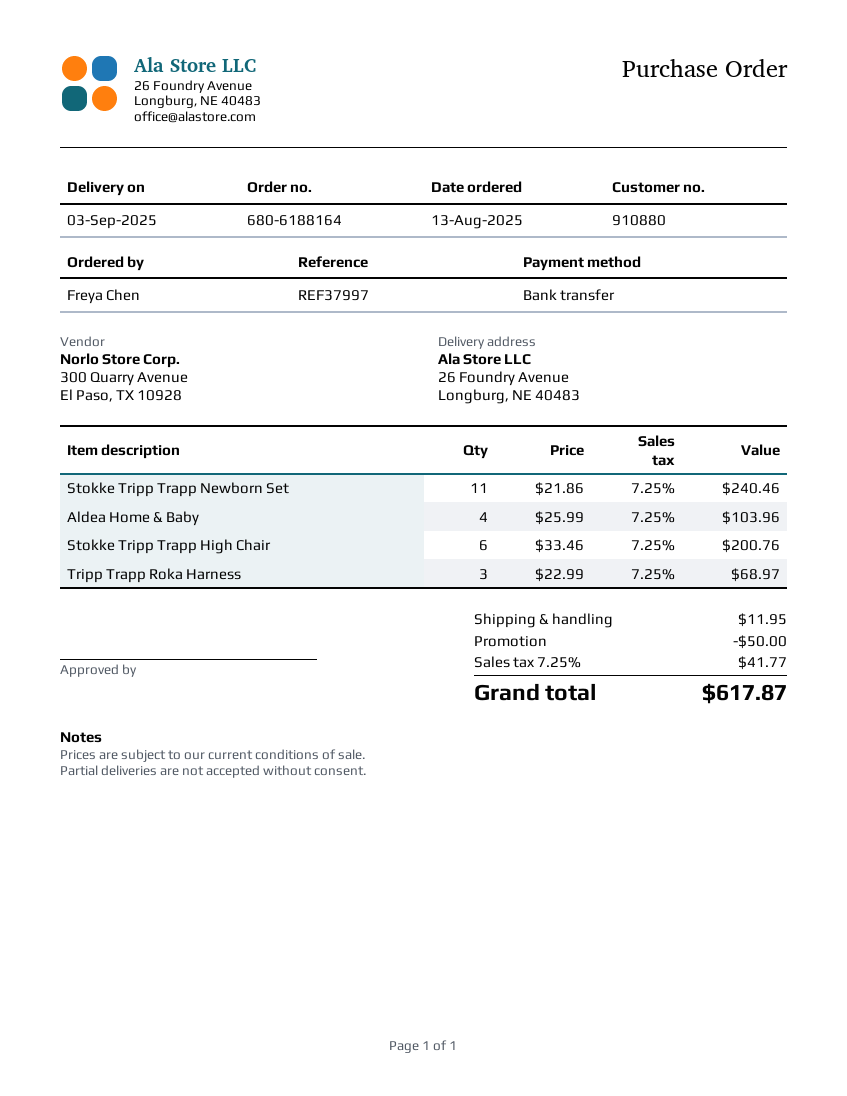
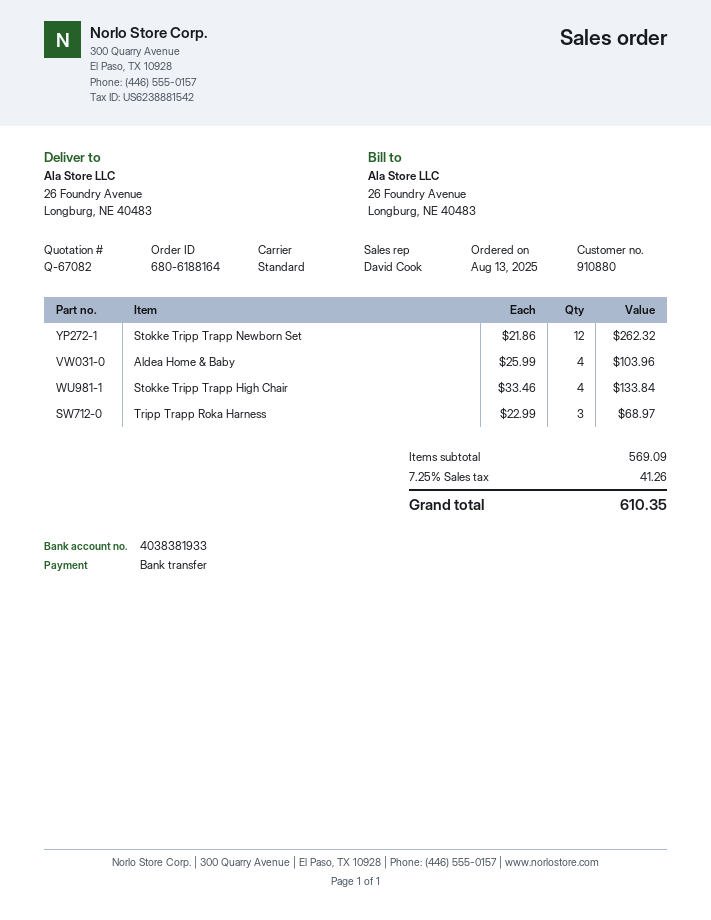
Stokke Tripp Trapp Newborn Set: 11 x 21.86 = 240.46 -> 12 x 21.86 = 262.32
Stokke Tripp Trapp High Chair: 6 x 33.46 = 200.76 -> 4 x 33.46 = 133.84
discount: 50.00 -> none
shipping: 11.95 -> none
tax: 7.25% = 41.77 -> 7.25% = 41.26
total: 617.87 -> 610.35

